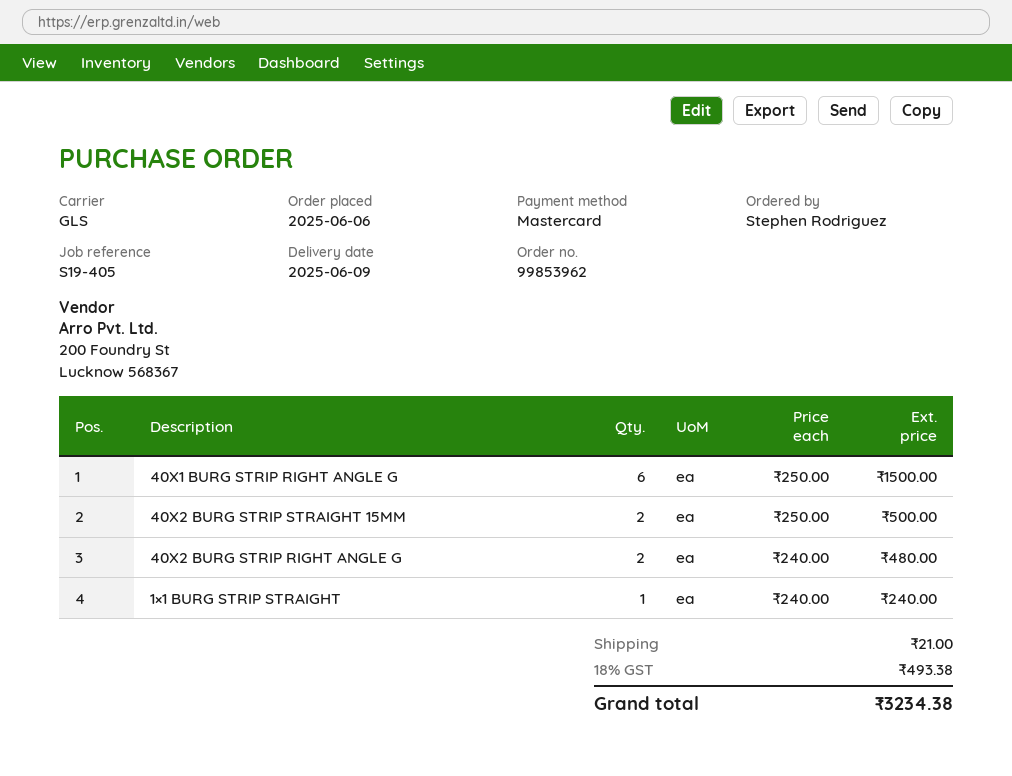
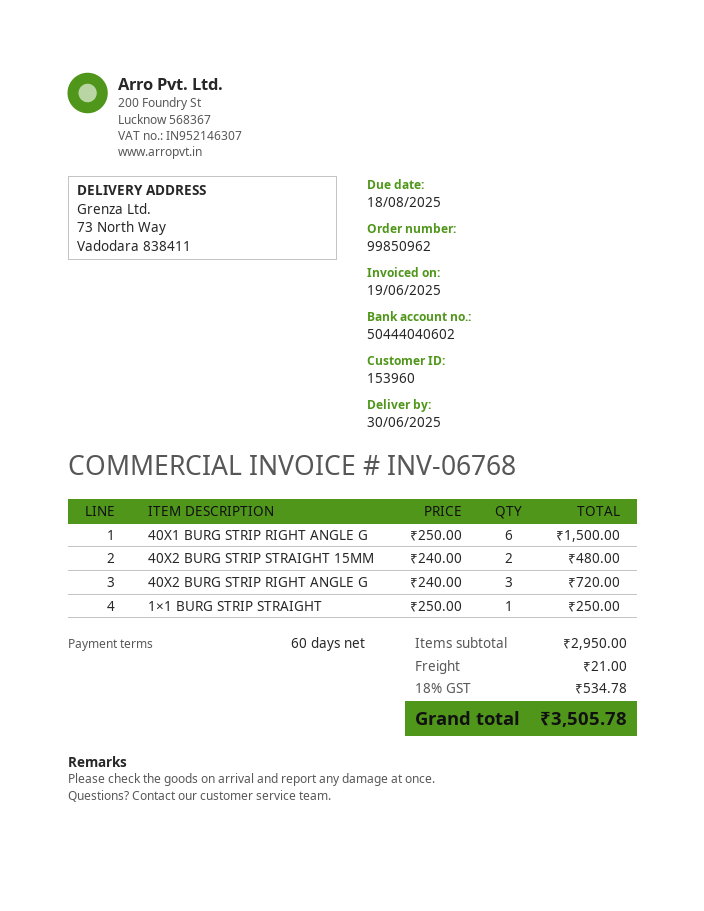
order number: 99853962 -> 99850962
delivery date: 2025-06-09 -> 2025-06-30
40X2 BURG STRIP STRAIGHT 15MM: 2 x 250.00 = 500.00 -> 2 x 240.00 = 480.00
40X2 BURG STRIP RIGHT ANGLE G: 2 x 240.00 = 480.00 -> 3 x 240.00 = 720.00
1×1 BURG STRIP STRAIGHT: 1 x 240.00 = 240.00 -> 1 x 250.00 = 250.00
tax: 18% = 493.38 -> 18% = 534.78
total: 3234.38 -> 3505.78

